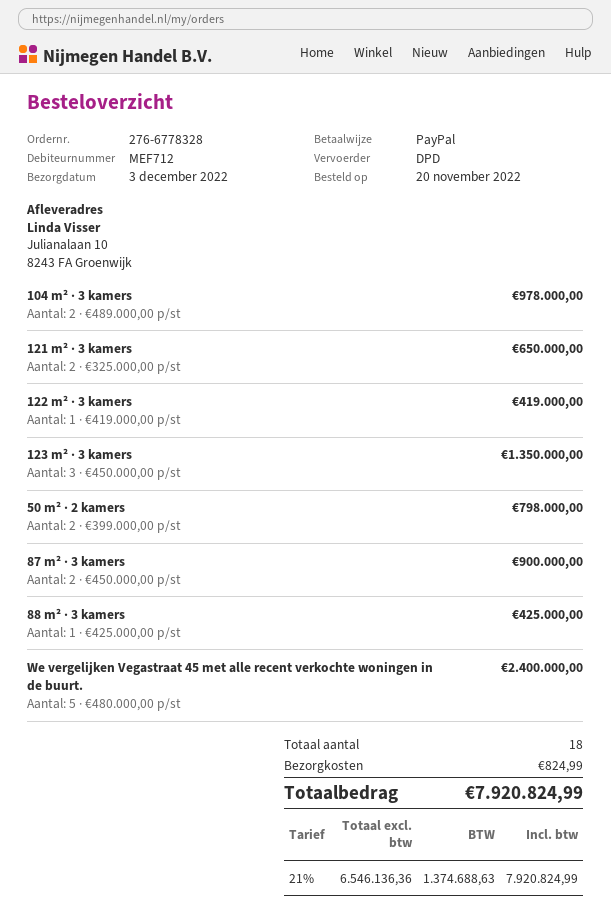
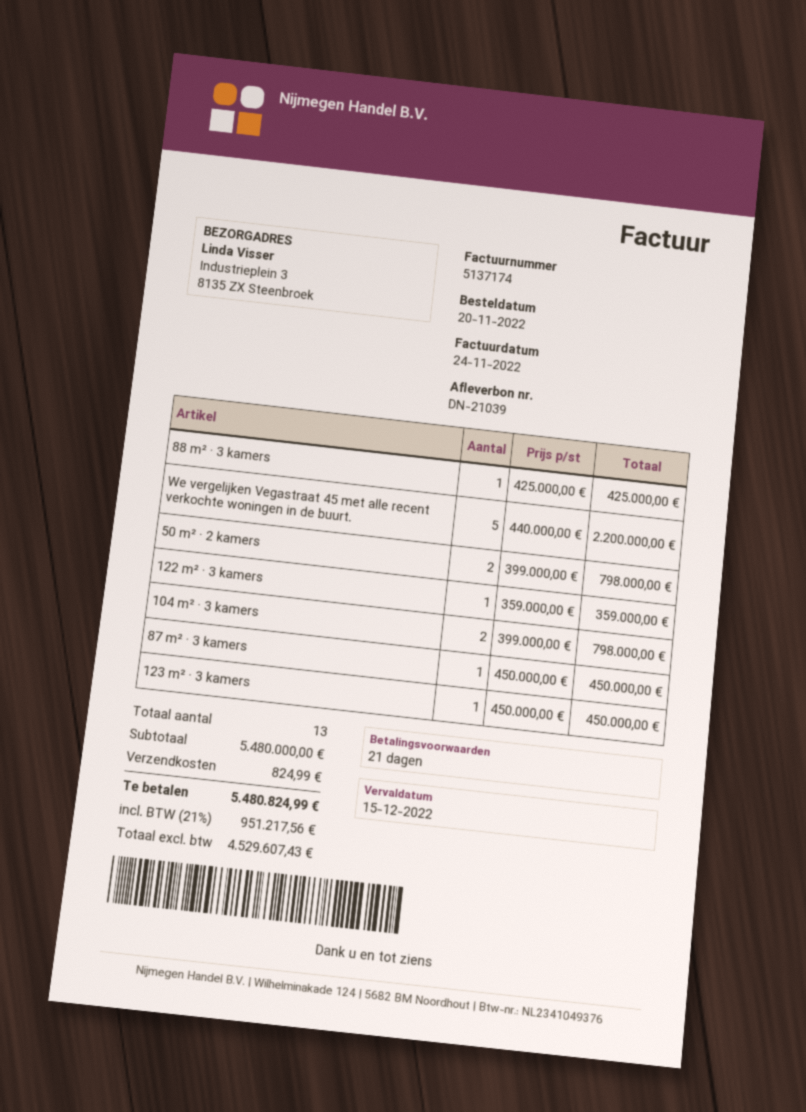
ship to: Julianalaan 10, 8243 FA Groenwijk -> Industrieplein 3, 8135 ZX Steenbroek
104 m² · 3 kamers: 2 x 489000.00 = 978000.00 -> 2 x 399000.00 = 798000.00
121 m² · 3 kamers: 2 x 325000.00 = 650000.00 -> none
122 m² · 3 kamers: 1 x 419000.00 = 419000.00 -> 1 x 359000.00 = 359000.00
123 m² · 3 kamers: 3 x 450000.00 = 1350000.00 -> 1 x 450000.00 = 450000.00
87 m² · 3 kamers: 2 x 450000.00 = 900000.00 -> 1 x 450000.00 = 450000.00
We vergelijken Vegastraat 45 met alle recent verkochte woningen in de buurt.: 5 x 480000.00 = 2400000.00 -> 5 x 440000.00 = 2200000.00
total quantity: 18 -> 13
net: 6546136.36 -> 4529607.43
tax: 21% = 1374688.63 -> 21% = 951217.56
total: 7920824.99 -> 5480824.99

